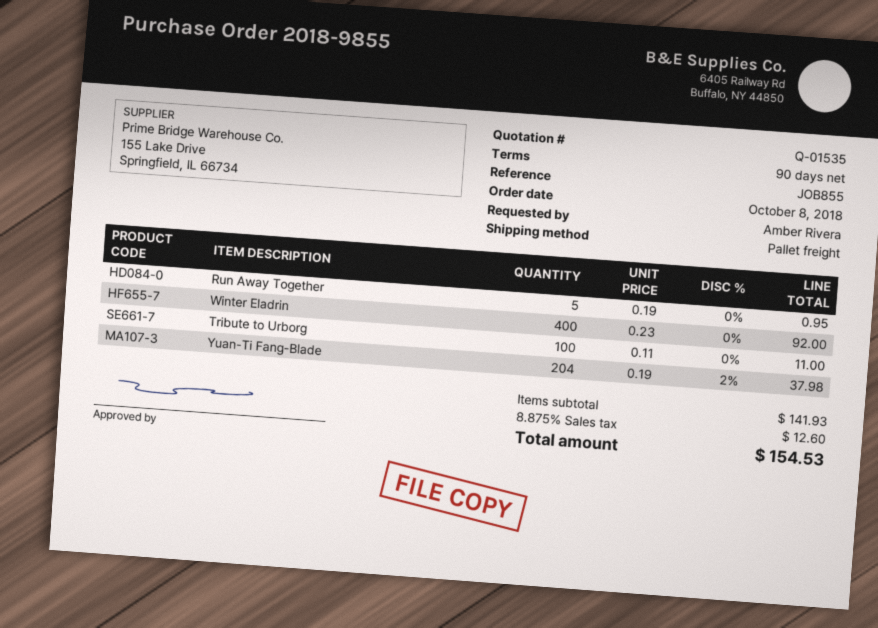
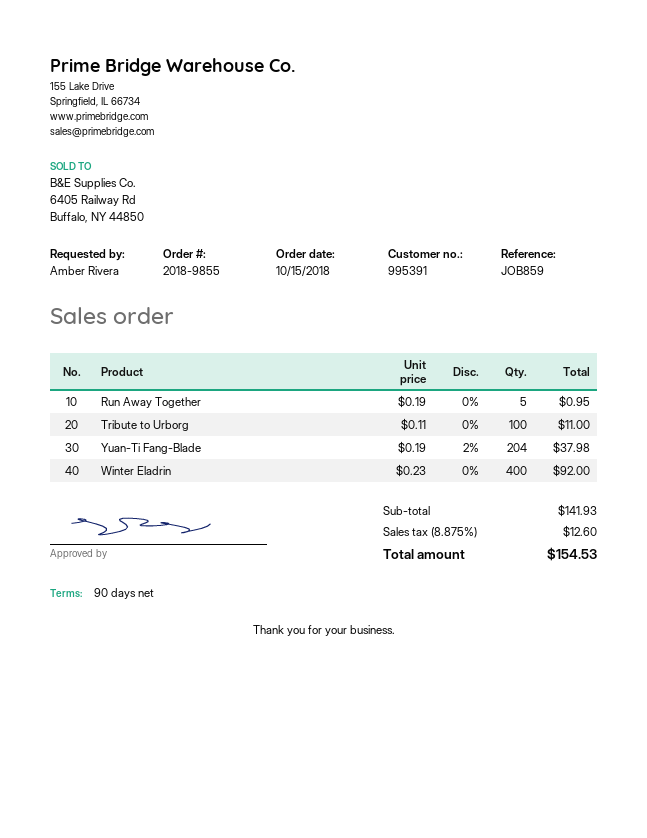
order date: 2018-10-08 -> 2018-10-15
reference: JOB855 -> JOB859

